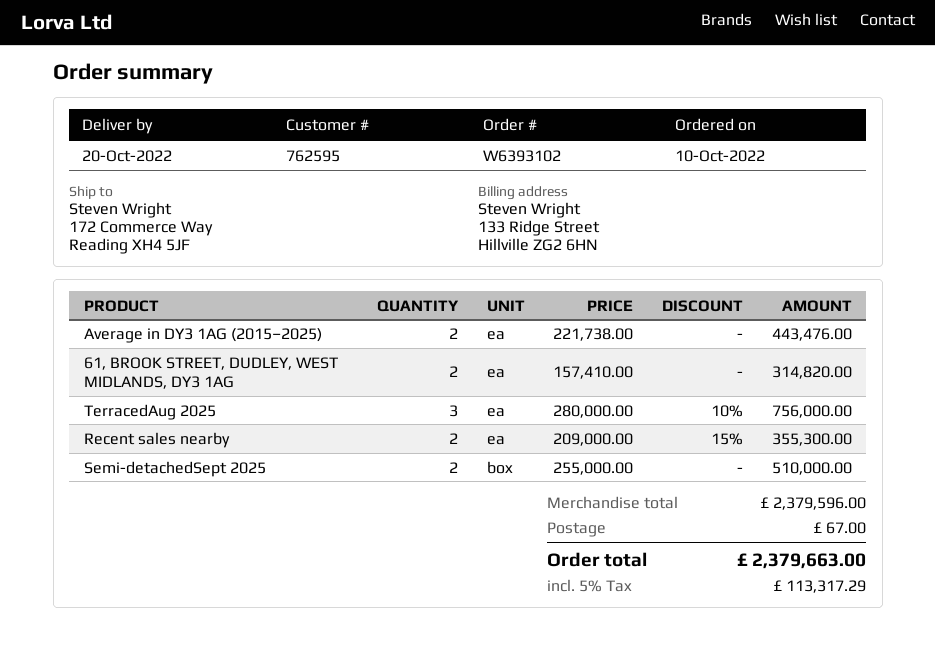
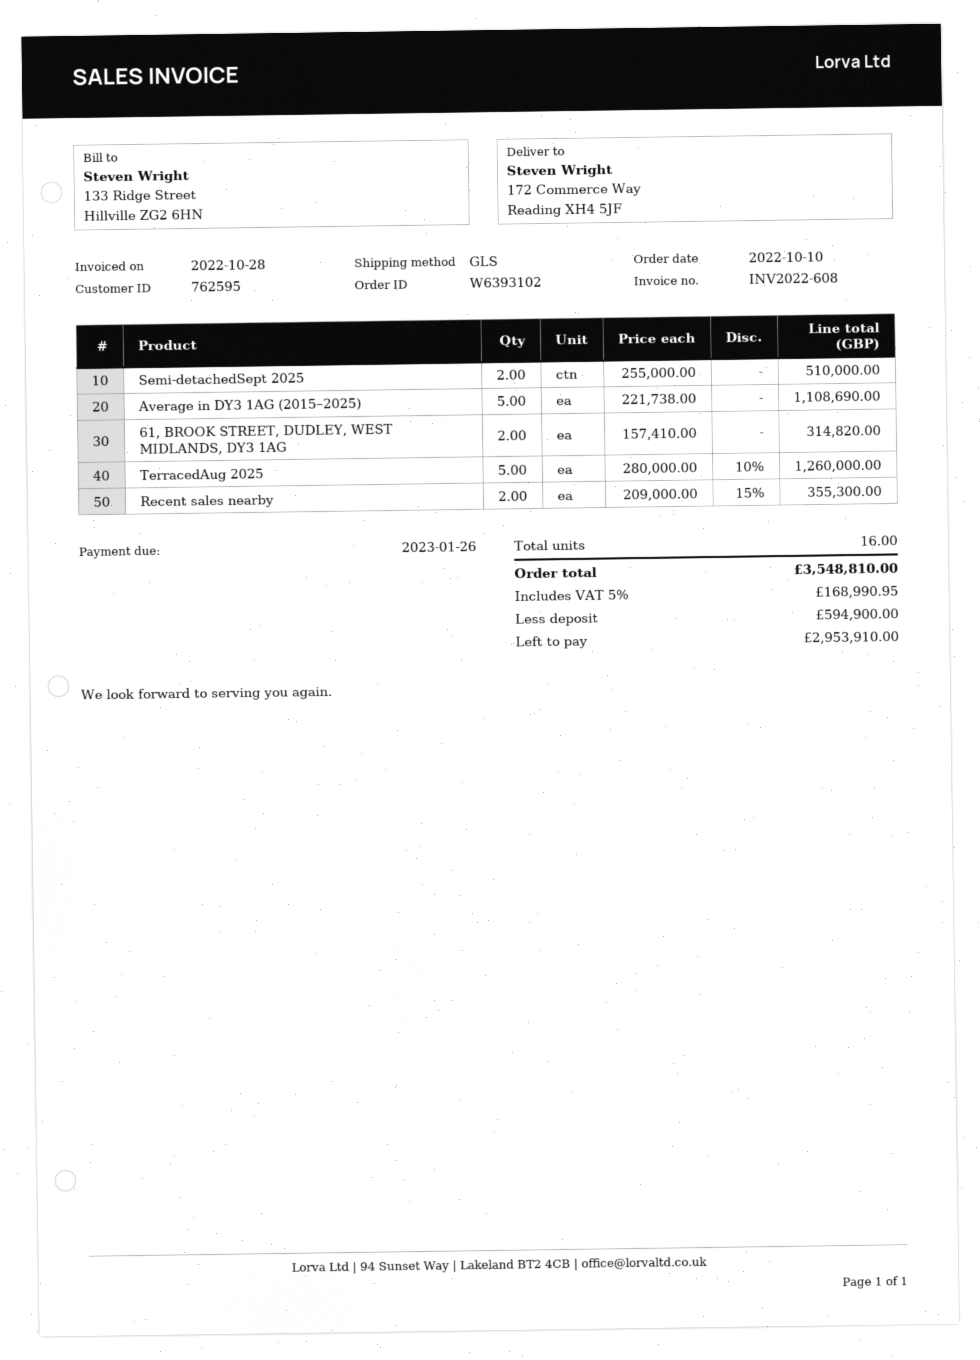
Average in DY3 1AG (2015–2025): 2 x 221738.00 = 443476.00 -> 5 x 221738.00 = 1108690.00
TerracedAug 2025: 3 x 280000.00 - 10% = 756000.00 -> 5 x 280000.00 - 10% = 1260000.00
shipping: 67.00 -> none
tax: 5% = 113317.29 -> 5% = 168990.95
total: 2379663.00 -> 3548810.00

